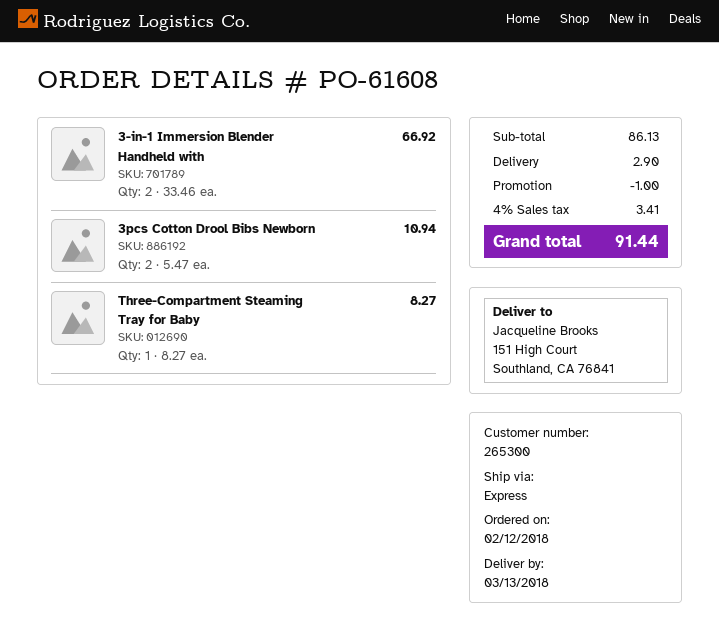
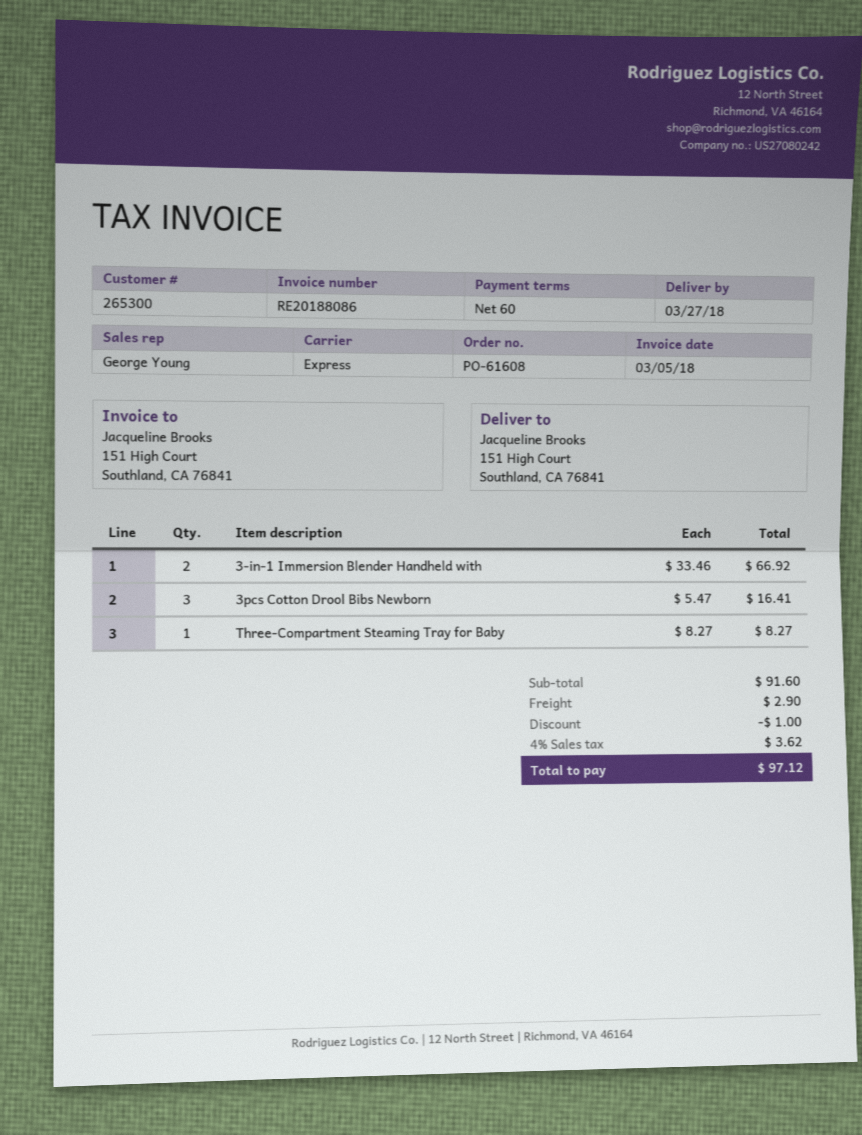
delivery date: 2018-03-13 -> 2018-03-27
3pcs Cotton Drool Bibs Newborn: 2 x 5.47 = 10.94 -> 3 x 5.47 = 16.41
subtotal: 86.13 -> 91.60
tax: 4% = 3.41 -> 4% = 3.62
total: 91.44 -> 97.12

